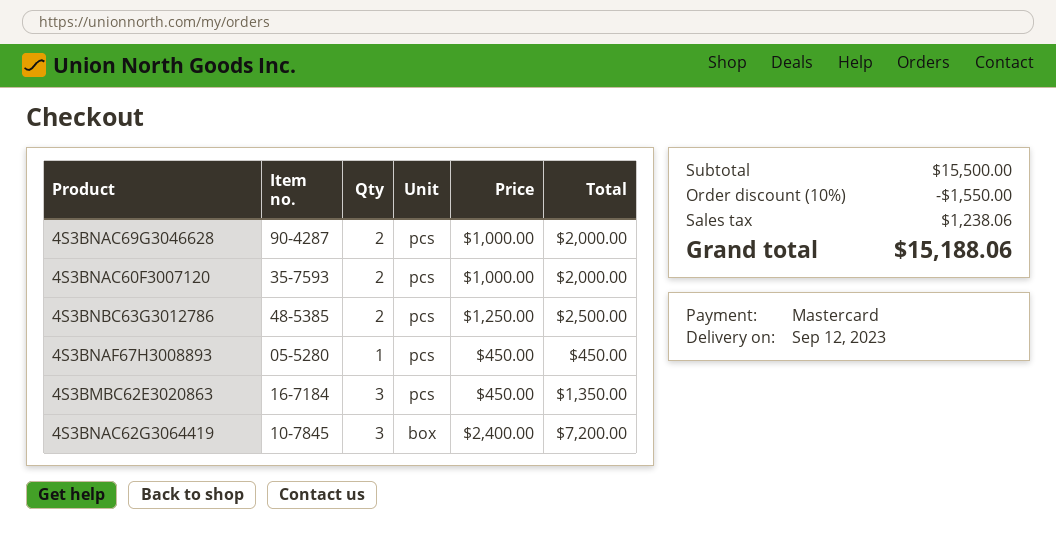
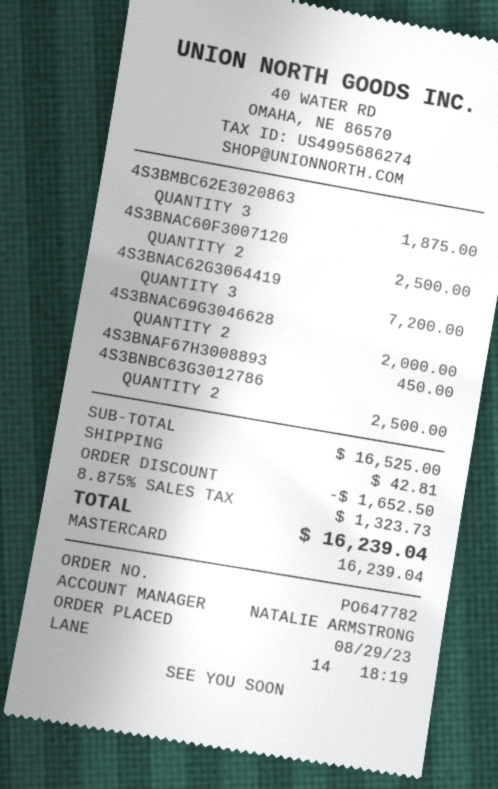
4S3BNAC60F3007120: 2 for 2000.00 -> 2 for 2500.00
4S3BMBC62E3020863: 3 for 1350.00 -> 3 for 1875.00
subtotal: 15500.00 -> 16525.00
discount: 1550.00 -> 1652.50
shipping: none -> 42.81
tax: 1238.06 -> 1323.73
total: 15188.06 -> 16239.04

